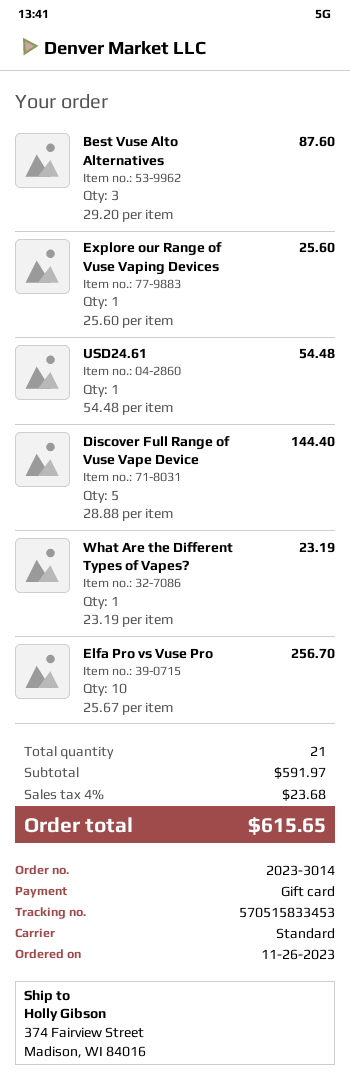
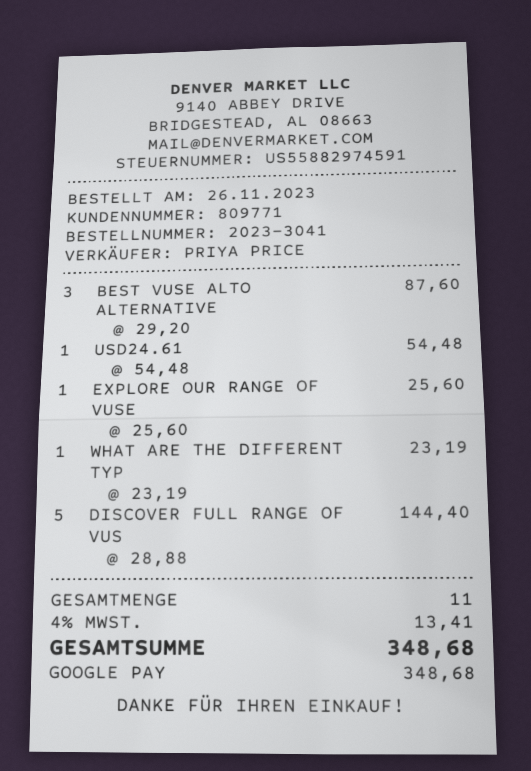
order number: 2023-3014 -> 2023-3041
payment method: gift card -> Google Pay
Elfa Pro vs Vuse Pro: 10 x 25.67 = 256.70 -> none
total quantity: 21 -> 11
tax: 4% = 23.68 -> 4% = 13.41
total: 615.65 -> 348.68

